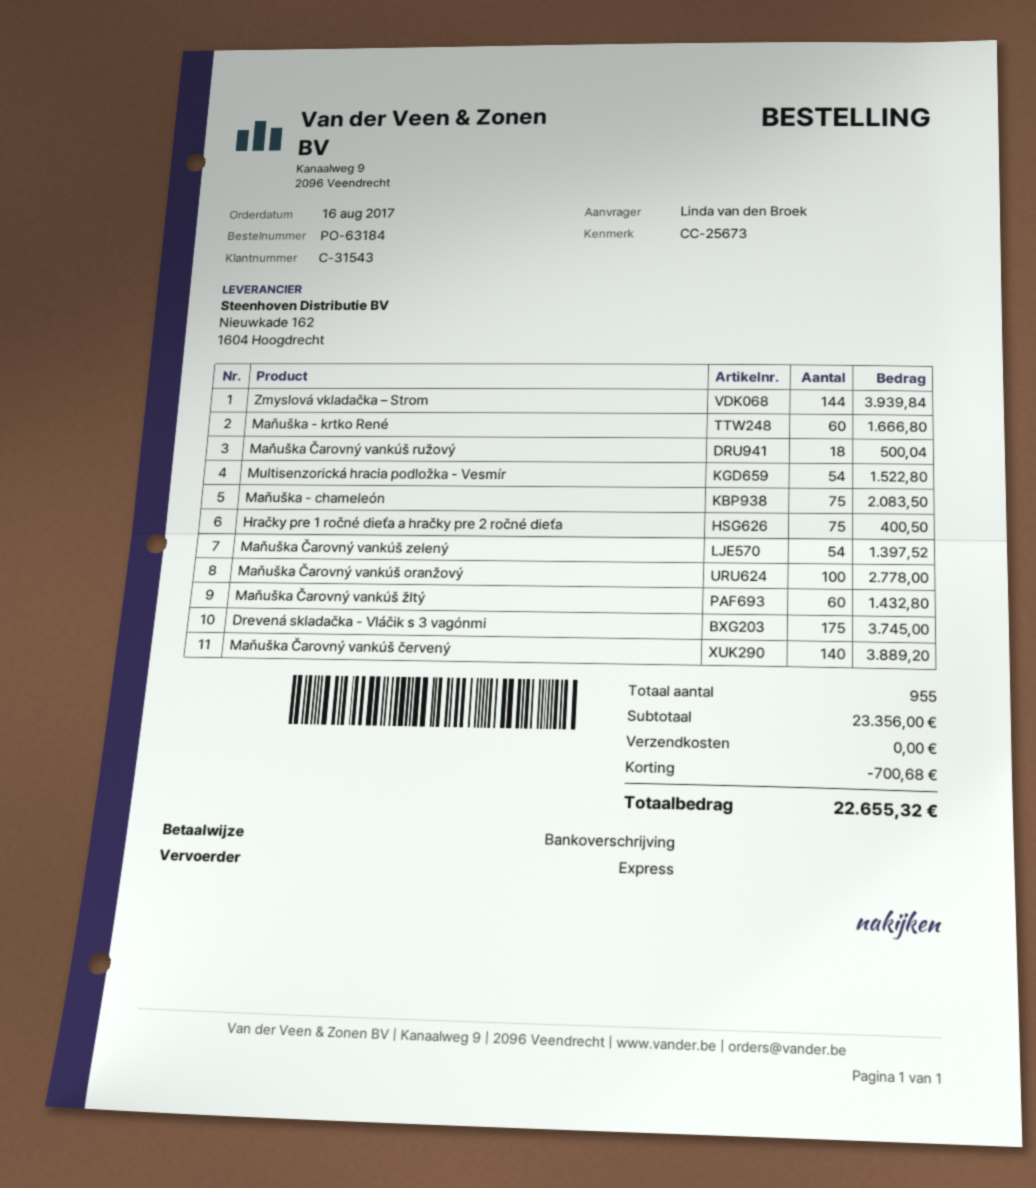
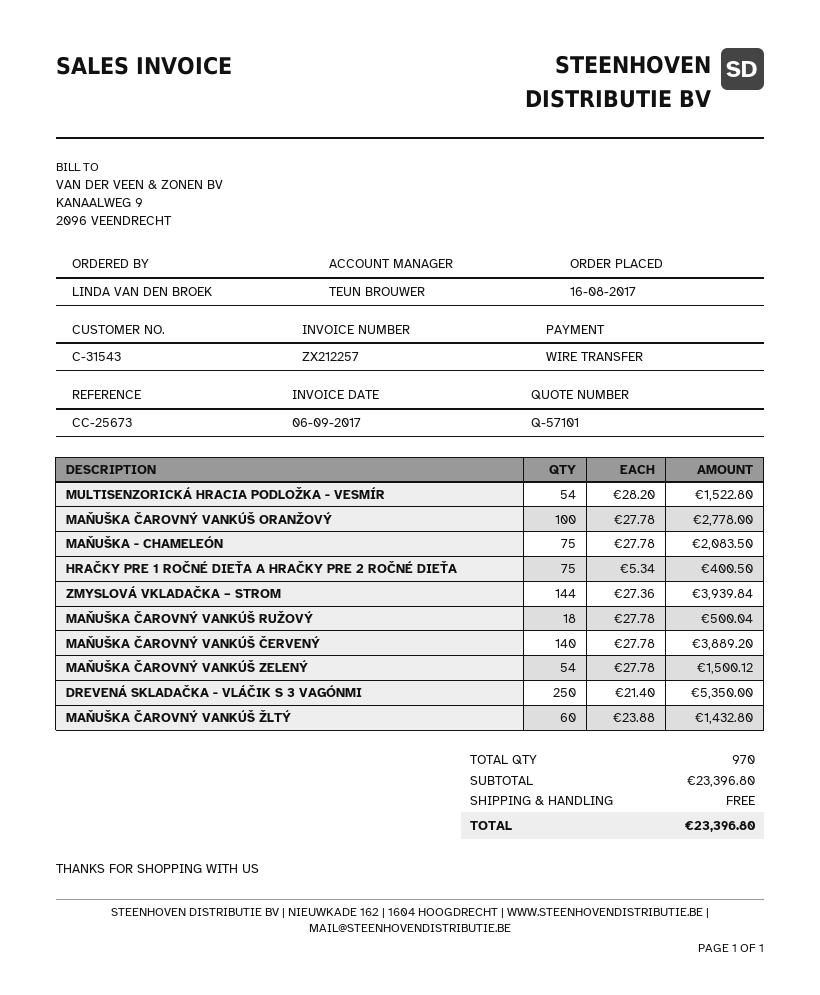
Maňuška - krtko René: 60 for 1666.80 -> none
Maňuška Čarovný vankúš zelený: 54 for 1397.52 -> 54 for 1500.12
Drevená skladačka - Vláčik s 3 vagónmi: 175 for 3745.00 -> 250 for 5350.00
total quantity: 955 -> 970
subtotal: 23356.00 -> 23396.80
discount: 700.68 -> none
total: 22655.32 -> 23396.80

